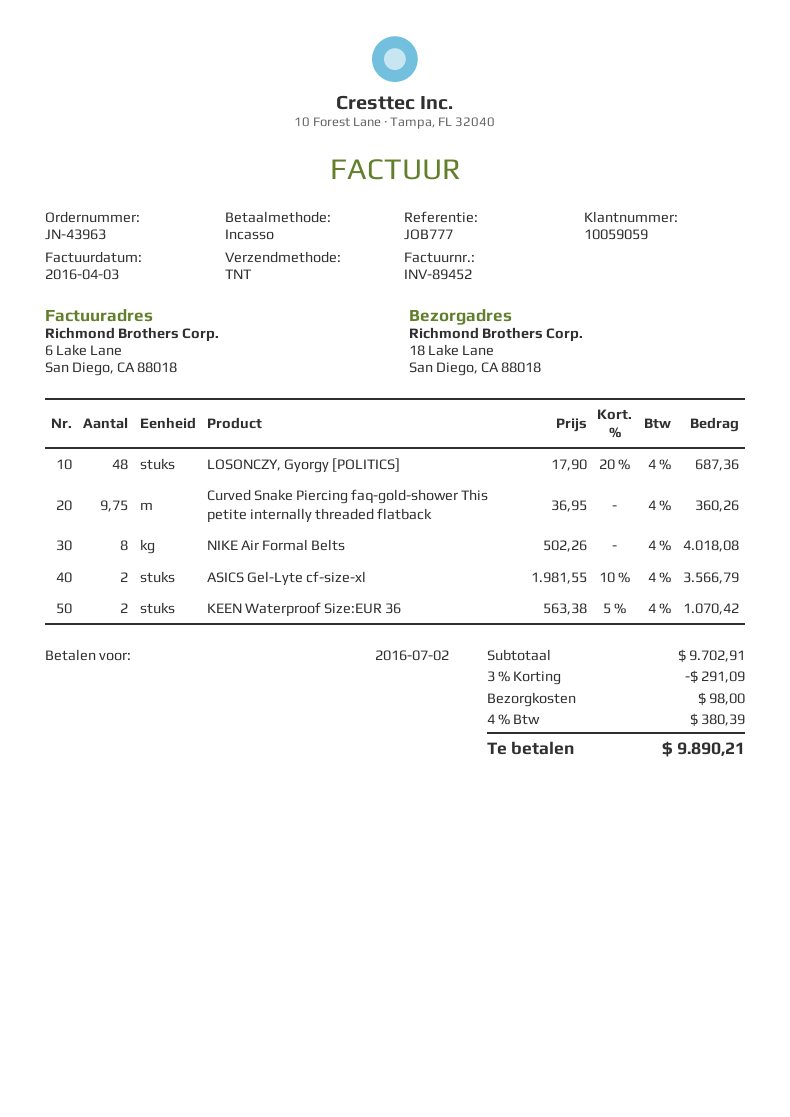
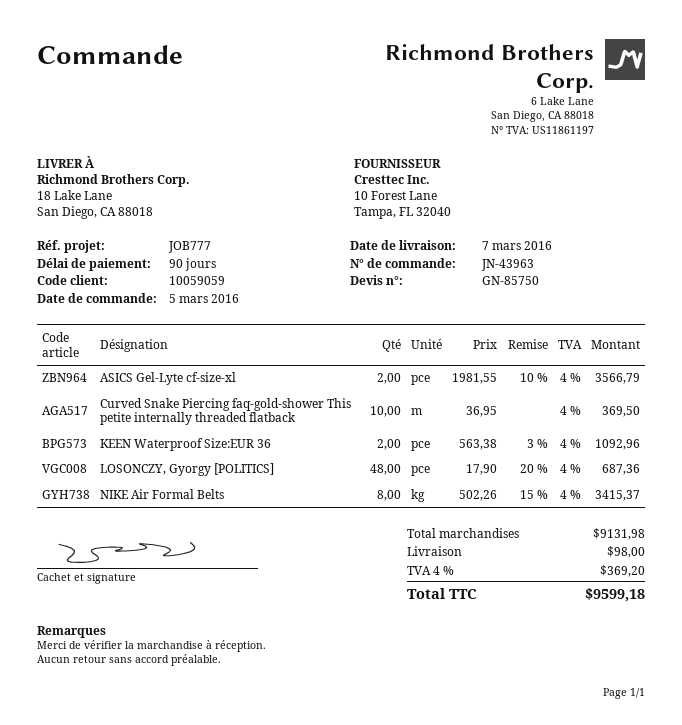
Curved Snake Piercing faq-gold-shower This petite internally threaded flatback: 9.75 x 36.95 = 360.26 -> 10 x 36.95 = 369.50
NIKE Air Formal Belts: 8 x 502.26 = 4018.08 -> 8 x 502.26 - 15% = 3415.37
KEEN Waterproof Size:EUR 36: 2 x 563.38 - 5% = 1070.42 -> 2 x 563.38 - 3% = 1092.96
subtotal: 9702.91 -> 9131.98
discount: 3% = 291.09 -> none
tax: 4% = 380.39 -> 4% = 369.20
total: 9890.21 -> 9599.18

